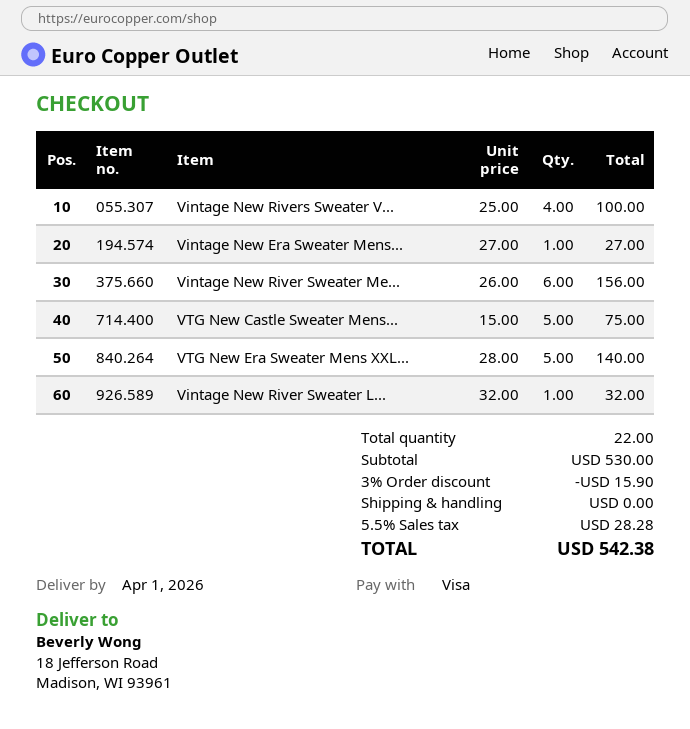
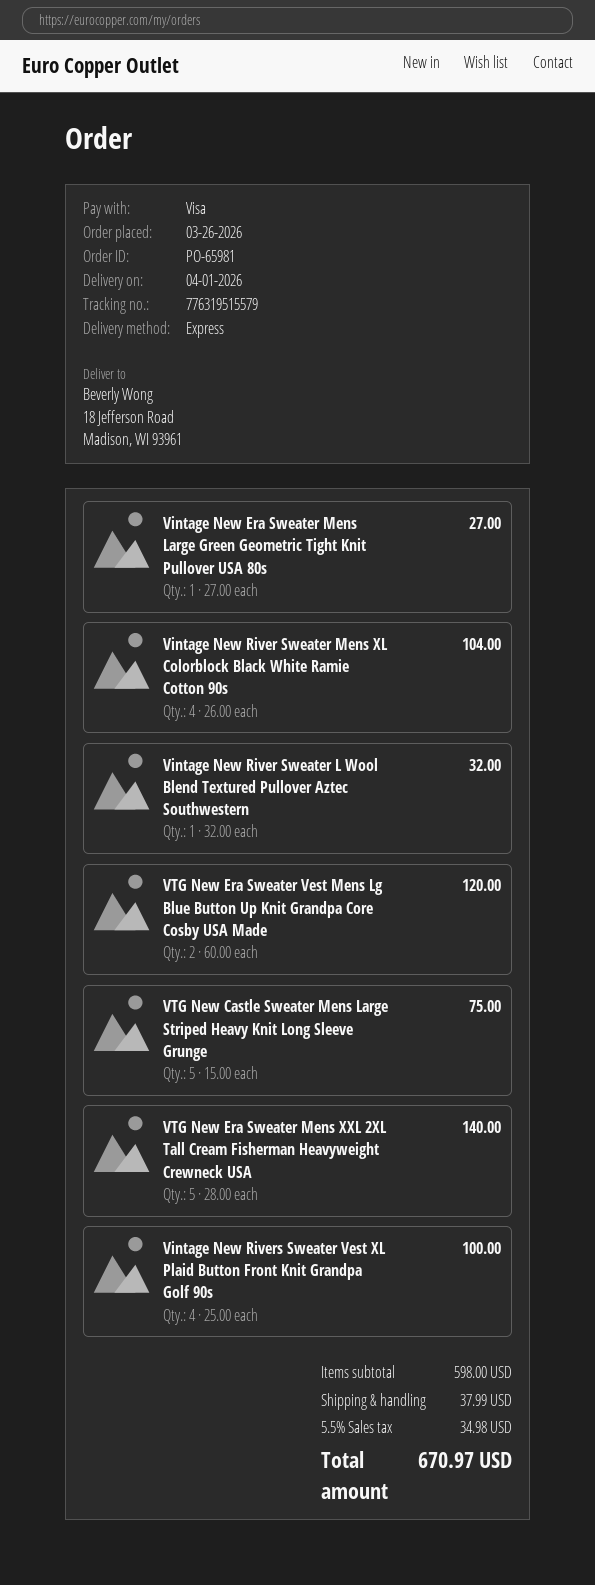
Vintage New River Sweater Me...: 6 x 26.00 = 156.00 -> 4 x 26.00 = 104.00
VTG New Era Sweater Vest Mens Lg Blue Button Up Knit Grandpa Core Cosby USA Made: none -> 2 x 60.00 = 120.00
subtotal: 530.00 -> 598.00
discount: 3% = 15.90 -> none
shipping: 0.00 -> 37.99
tax: 5.5% = 28.28 -> 5.5% = 34.98
total: 542.38 -> 670.97

